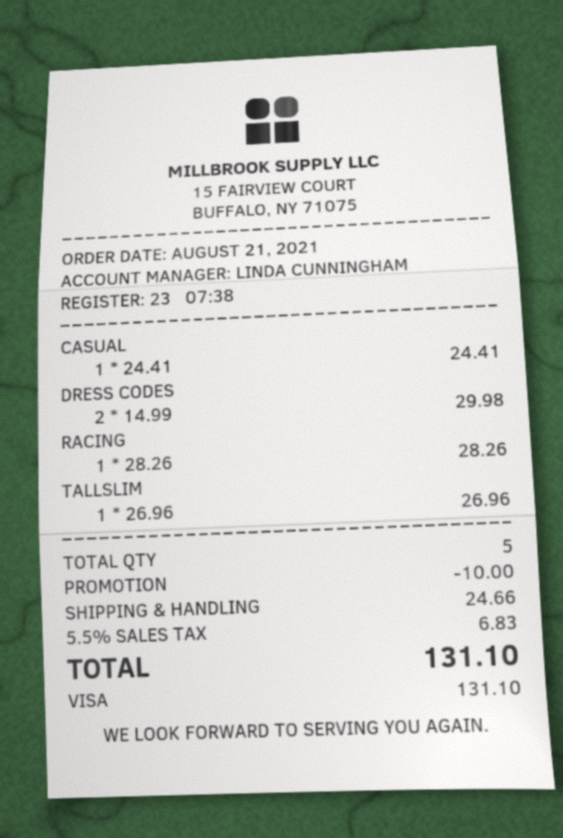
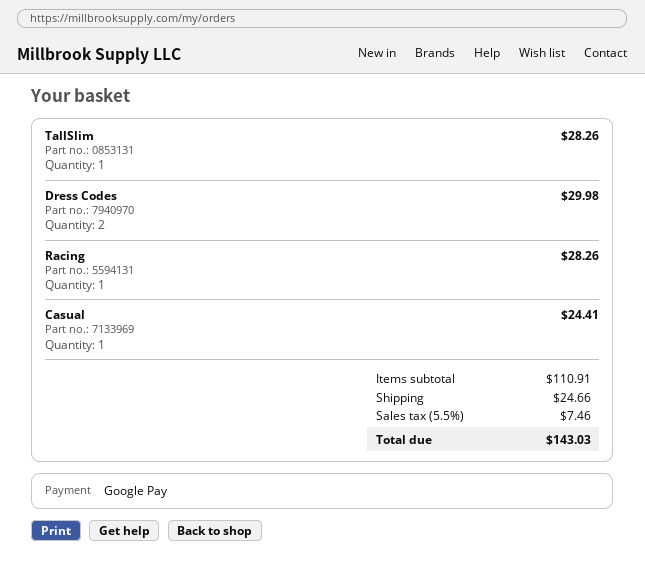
payment method: Visa -> Google Pay
TALLSLIM: 1 for 26.96 -> 1 for 28.26
discount: 10.00 -> none
tax: 5.5% = 6.83 -> 5.5% = 7.46
total: 131.10 -> 143.03

